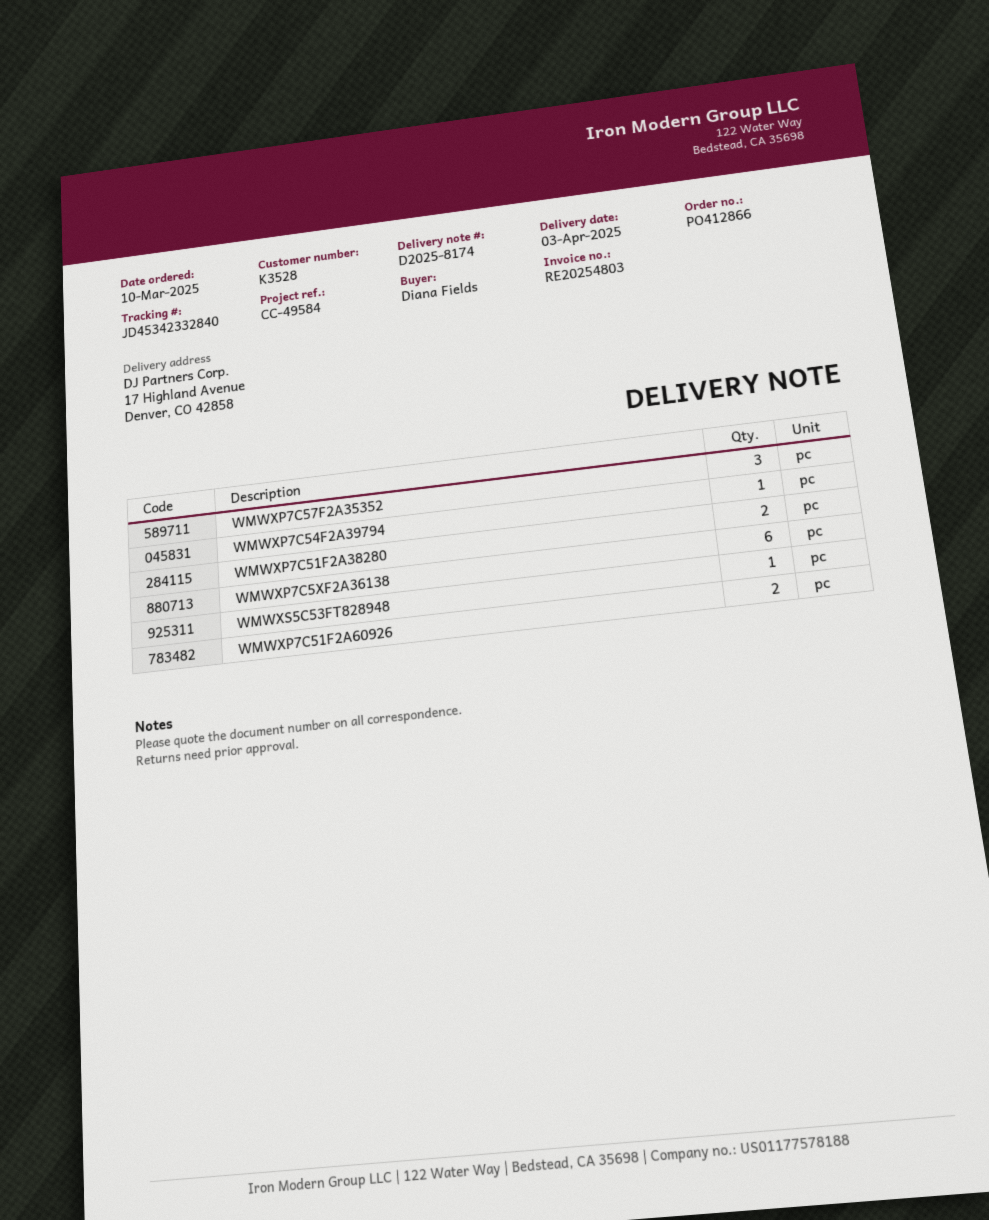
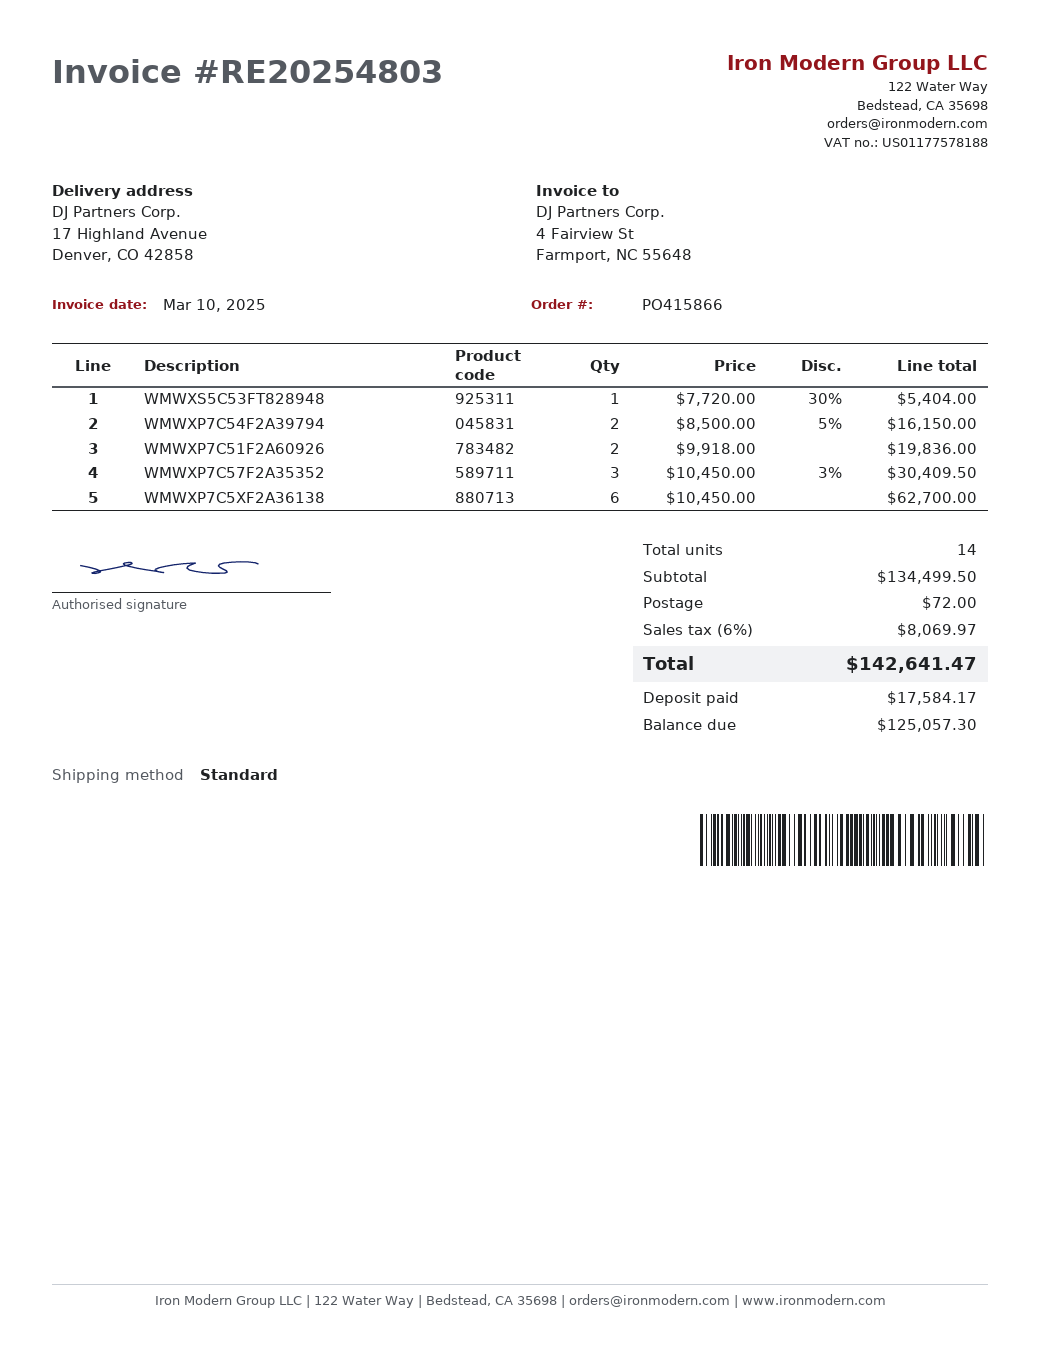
order number: PO412866 -> PO415866
WMWXP7C54F2A39794: 1 -> 2
WMWXP7C51F2A38280: 2 -> none

